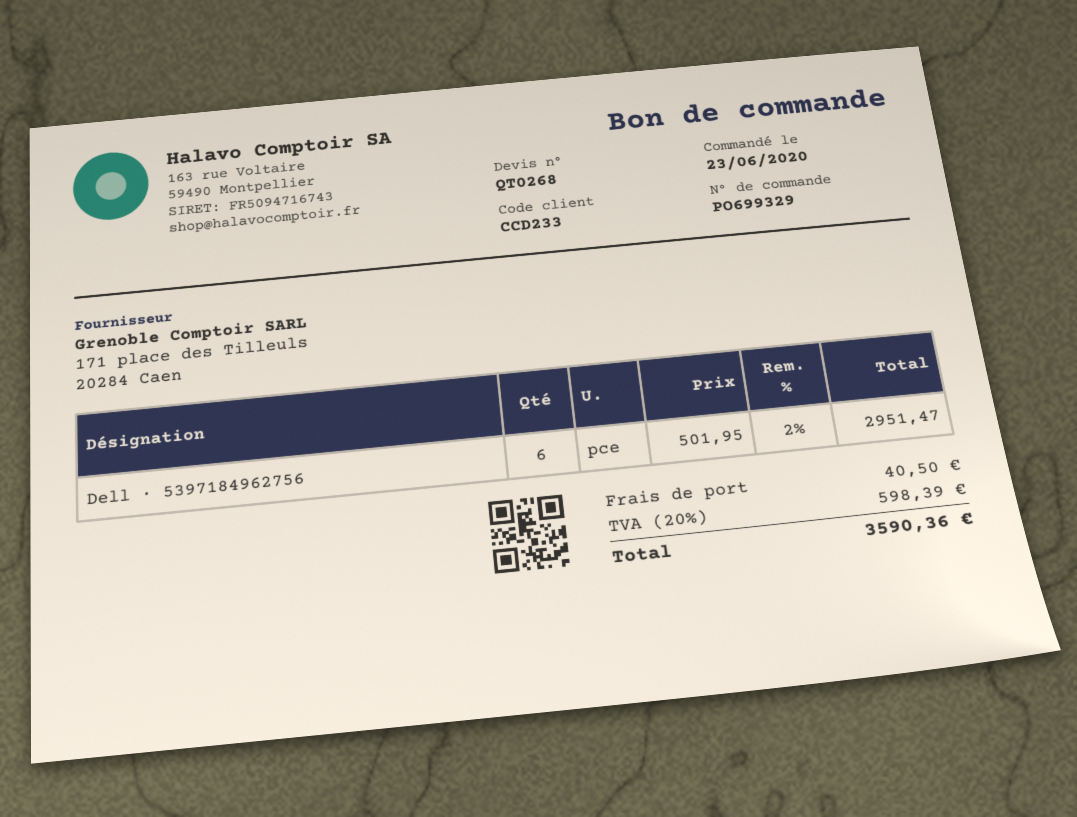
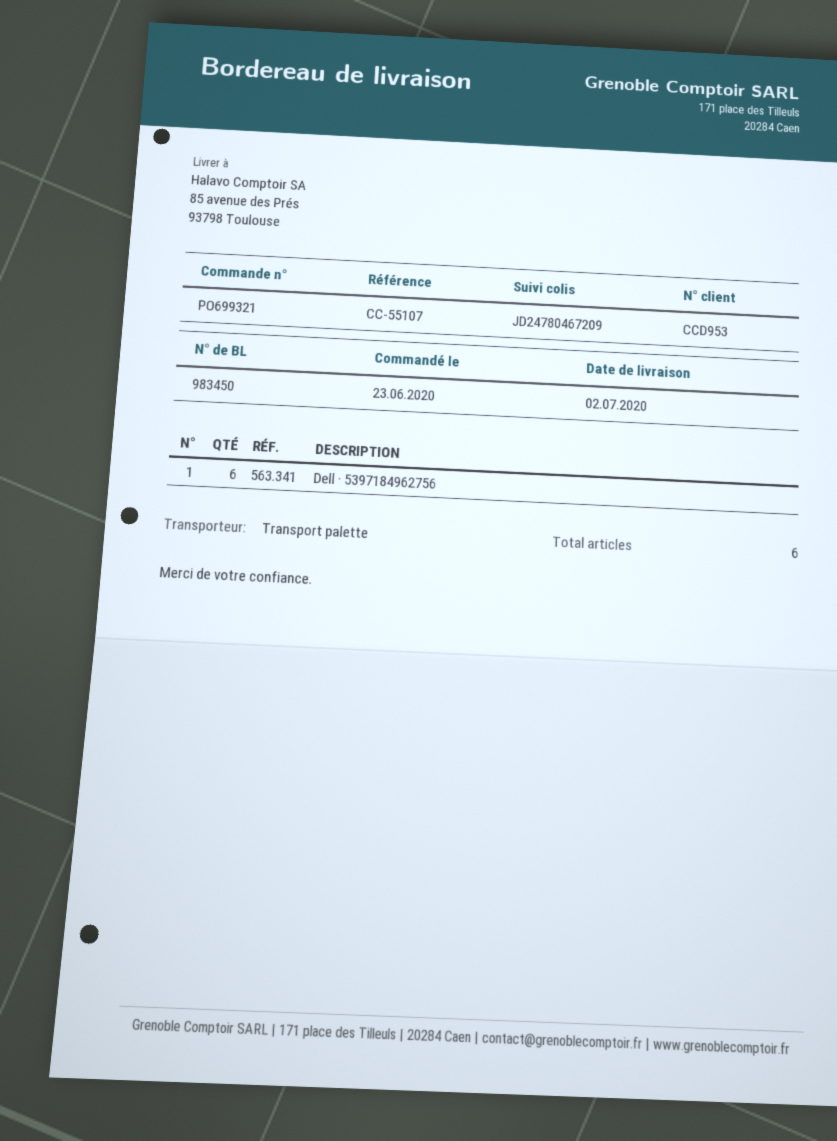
order number: PO699329 -> PO699321
customer number: CCD233 -> CCD953

